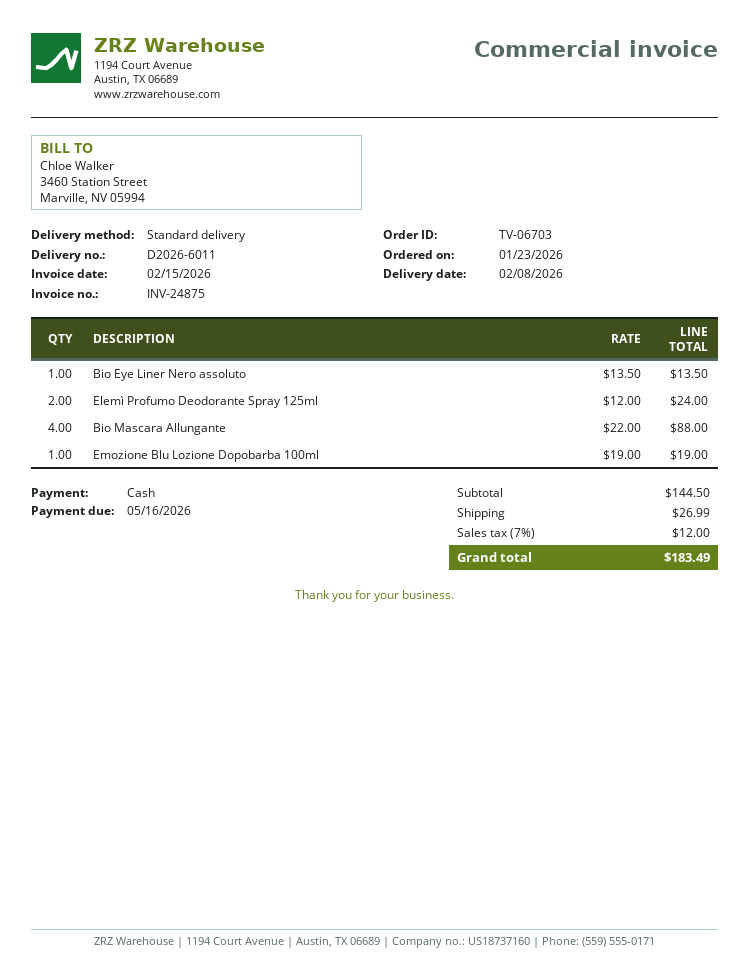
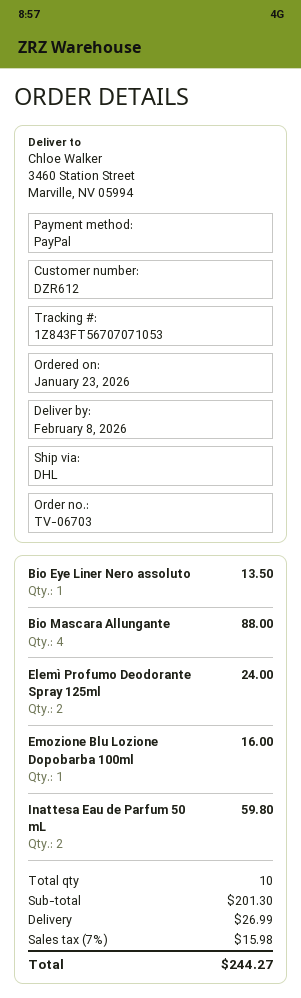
payment method: cash -> PayPal
shipping method: standard -> DHL
Emozione Blu Lozione Dopobarba 100ml: 1 for 19.00 -> 1 for 16.00
Inattesa Eau de Parfum 50 mL: none -> 2 for 59.80
subtotal: 144.50 -> 201.30
tax: 7% = 12.00 -> 7% = 15.98
total: 183.49 -> 244.27

